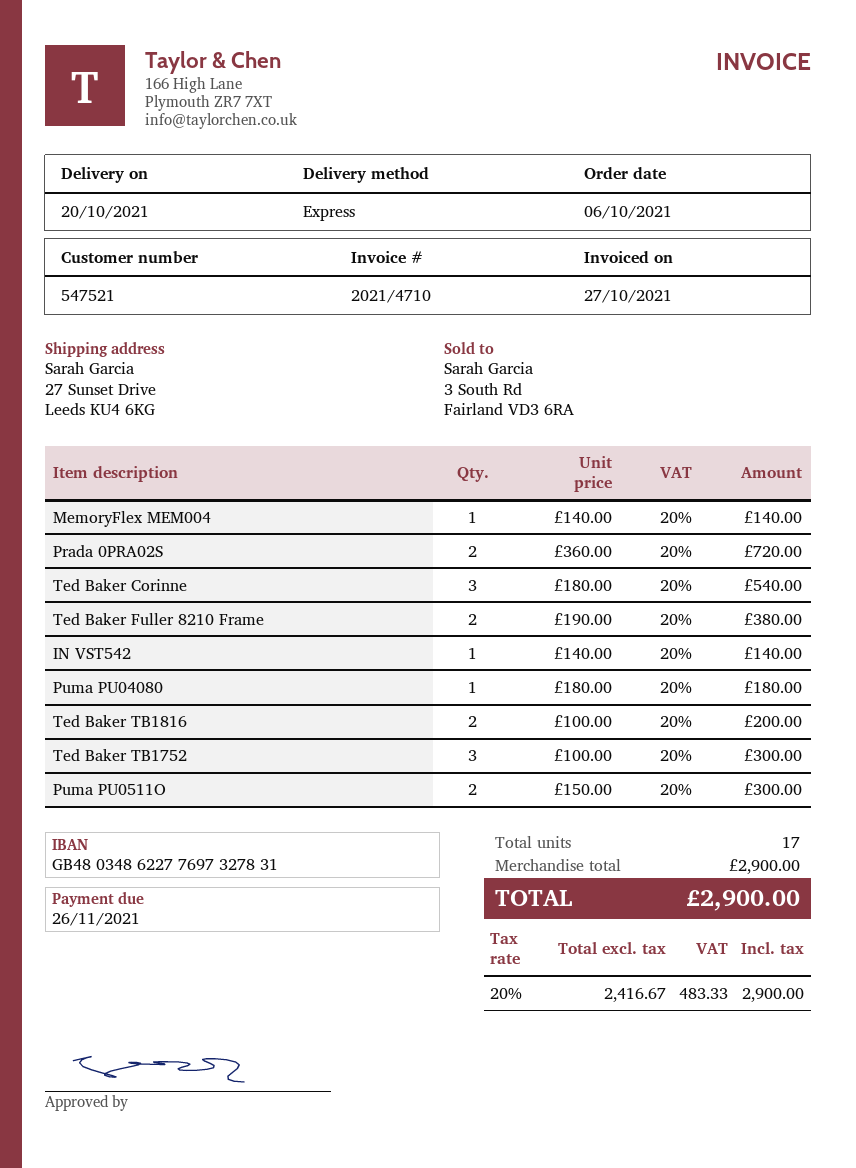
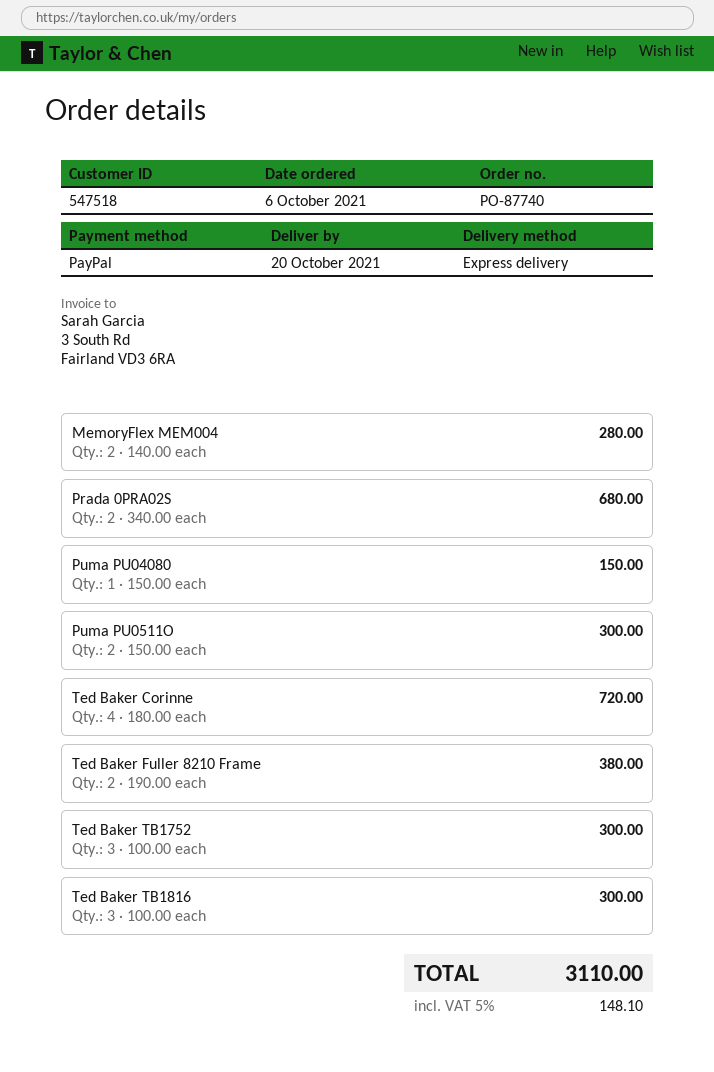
customer number: 547521 -> 547518
MemoryFlex MEM004: 1 x 140.00 = 140.00 -> 2 x 140.00 = 280.00
Prada 0PRA02S: 2 x 360.00 = 720.00 -> 2 x 340.00 = 680.00
Ted Baker Corinne: 3 x 180.00 = 540.00 -> 4 x 180.00 = 720.00
IN VST542: 1 x 140.00 = 140.00 -> none
Puma PU04080: 1 x 180.00 = 180.00 -> 1 x 150.00 = 150.00
Ted Baker TB1816: 2 x 100.00 = 200.00 -> 3 x 100.00 = 300.00
tax: 20% = 483.33 -> 5% = 148.10
total: 2900.00 -> 3110.00

